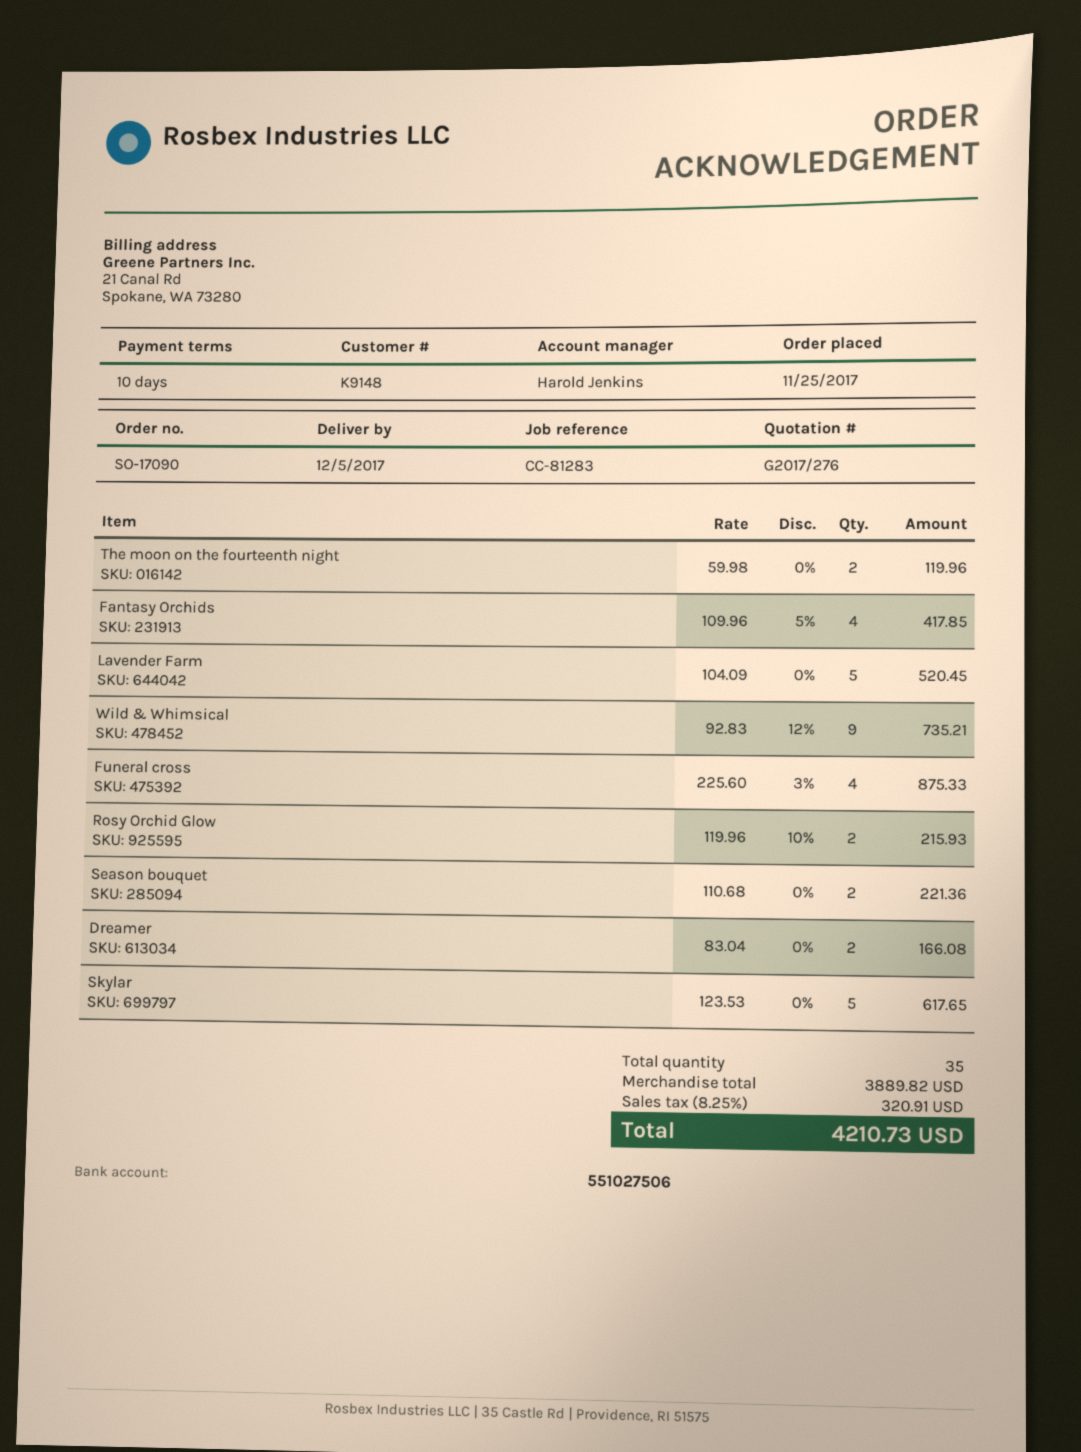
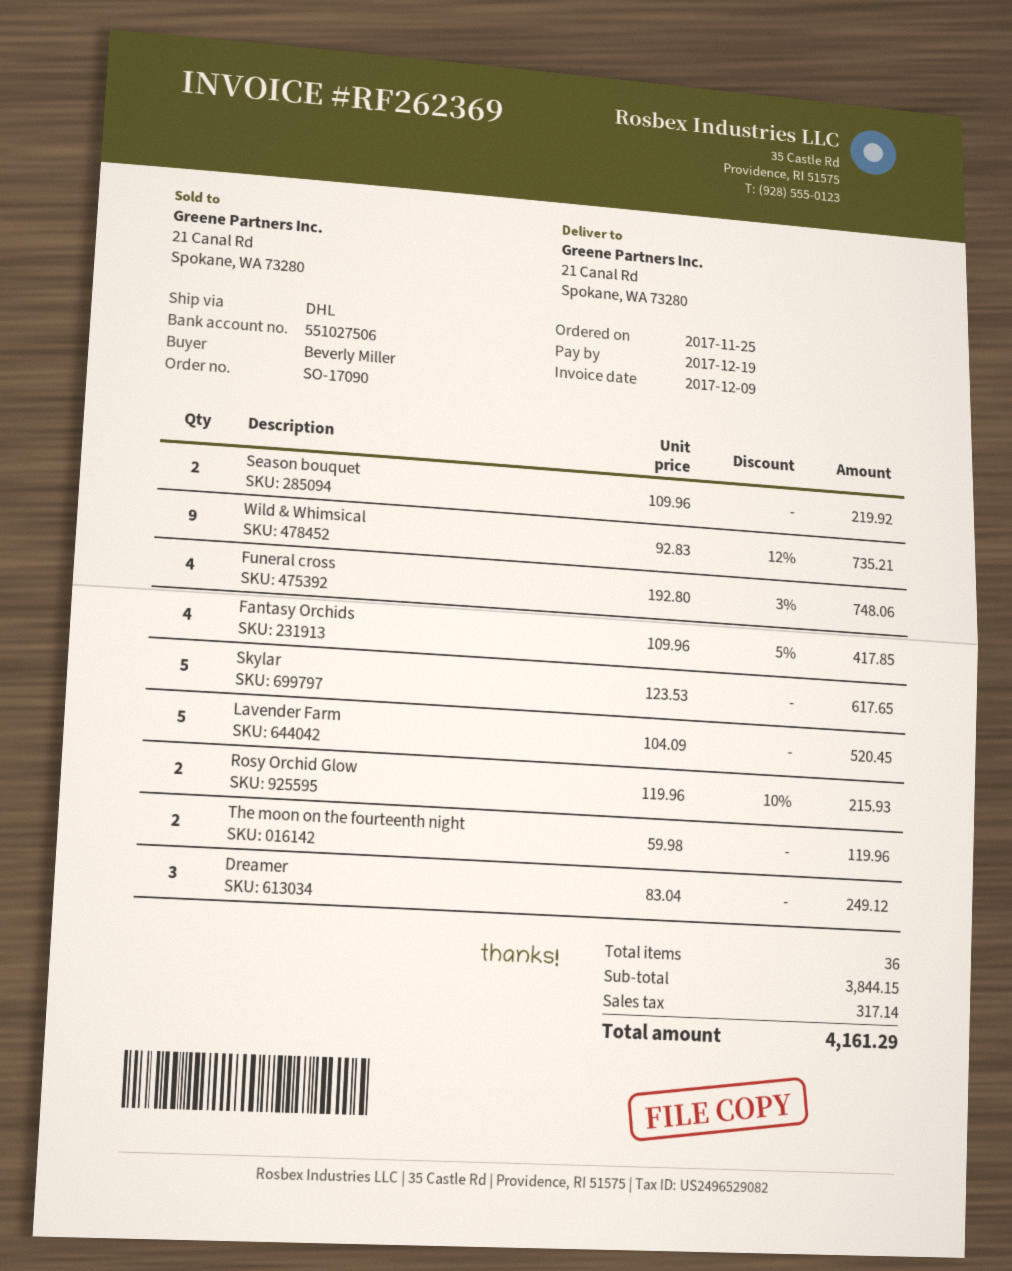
Funeral cross: 4 x 225.60 - 3% = 875.33 -> 4 x 192.80 - 3% = 748.06
Season bouquet: 2 x 110.68 = 221.36 -> 2 x 109.96 = 219.92
Dreamer: 2 x 83.04 = 166.08 -> 3 x 83.04 = 249.12
total quantity: 35 -> 36
subtotal: 3889.82 -> 3844.15
tax: 320.91 -> 317.14
total: 4210.73 -> 4161.29

